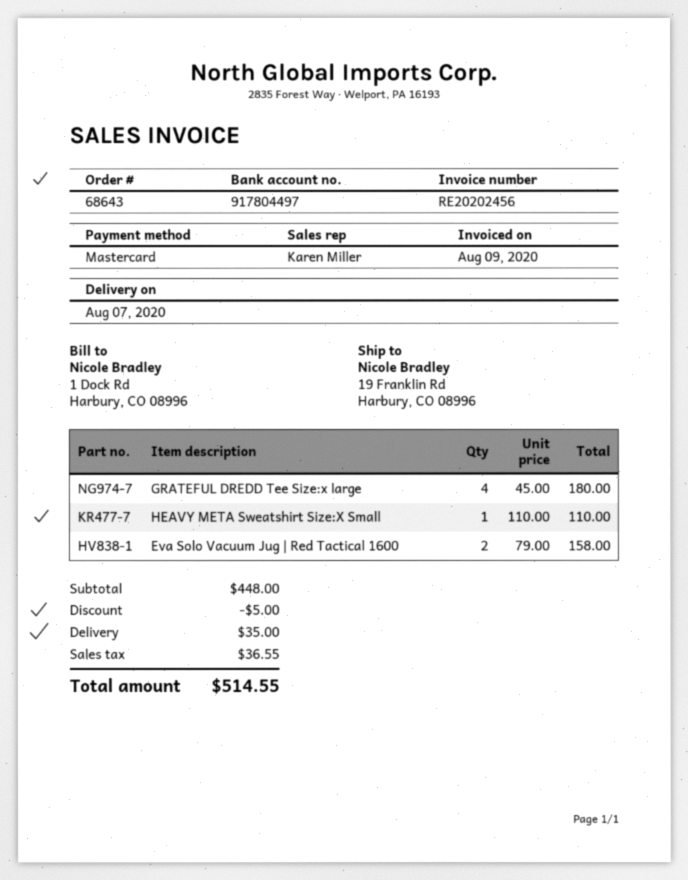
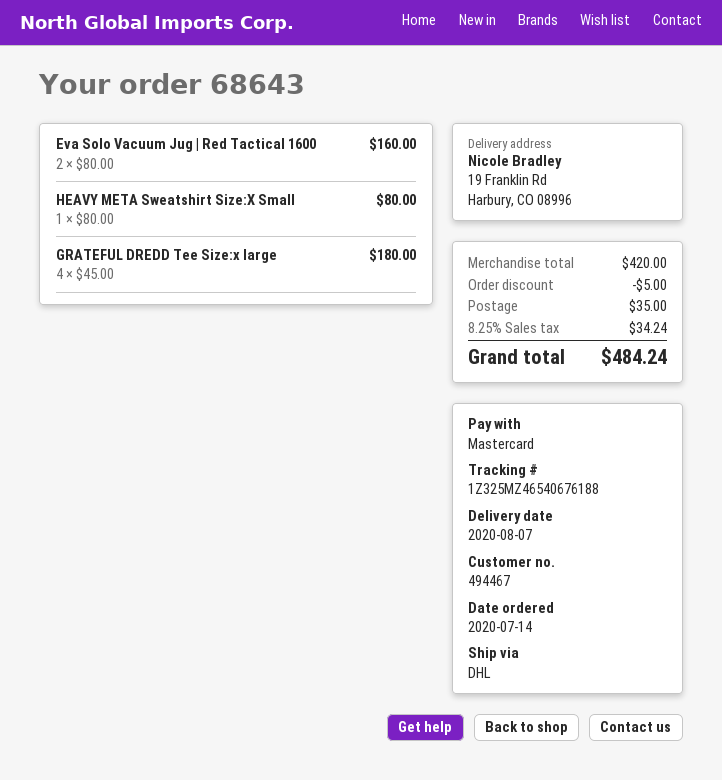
HEAVY META Sweatshirt Size:X Small: 1 x 110.00 = 110.00 -> 1 x 80.00 = 80.00
Eva Solo Vacuum Jug | Red Tactical 1600: 2 x 79.00 = 158.00 -> 2 x 80.00 = 160.00
subtotal: 448.00 -> 420.00
tax: 36.55 -> 34.24
total: 514.55 -> 484.24

